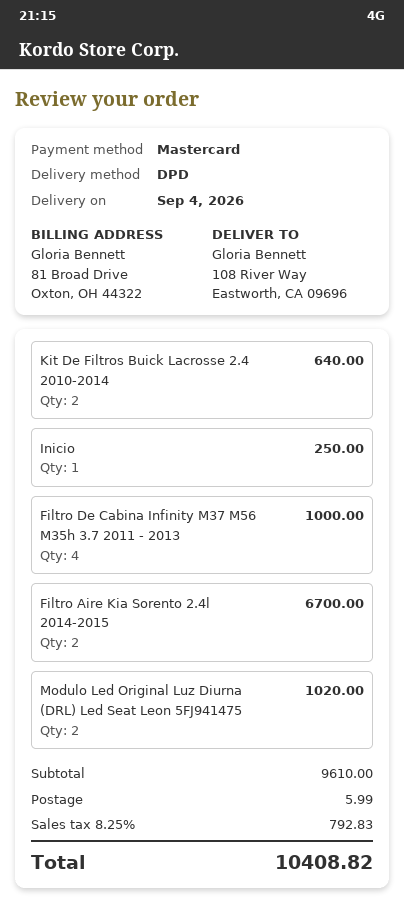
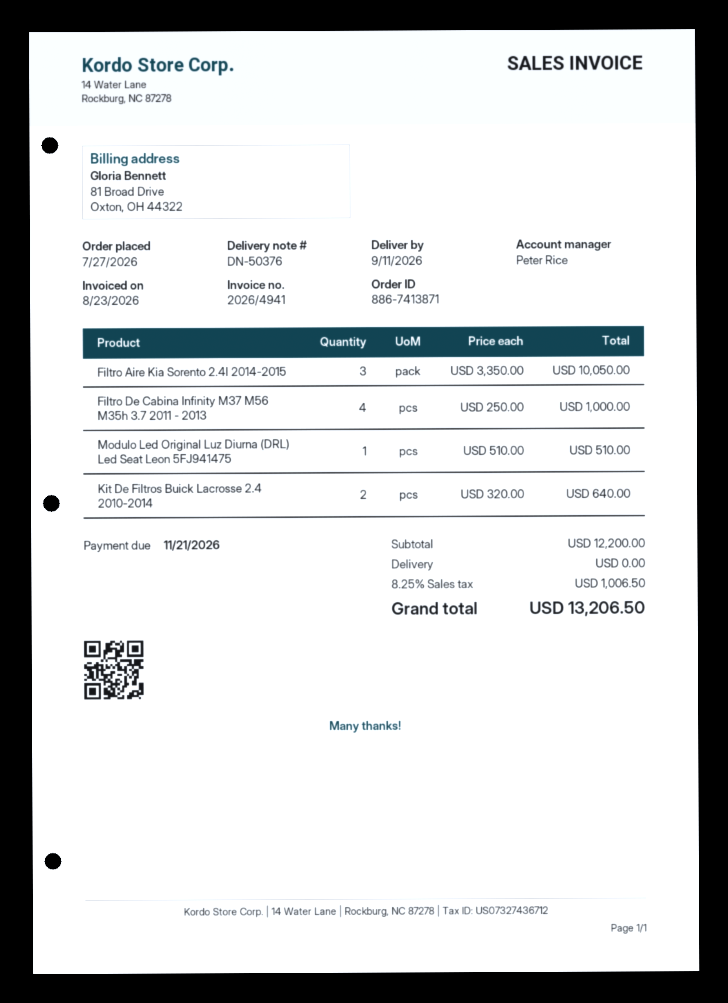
delivery date: 2026-09-04 -> 2026-09-11
Inicio: 1 for 250.00 -> none
Filtro Aire Kia Sorento 2.4l 2014-2015: 2 for 6700.00 -> 3 for 10050.00
Modulo Led Original Luz Diurna (DRL) Led Seat Leon 5FJ941475: 2 for 1020.00 -> 1 for 510.00
subtotal: 9610.00 -> 12200.00
shipping: 5.99 -> 0.00
tax: 8.25% = 792.83 -> 8.25% = 1006.50
total: 10408.82 -> 13206.50

